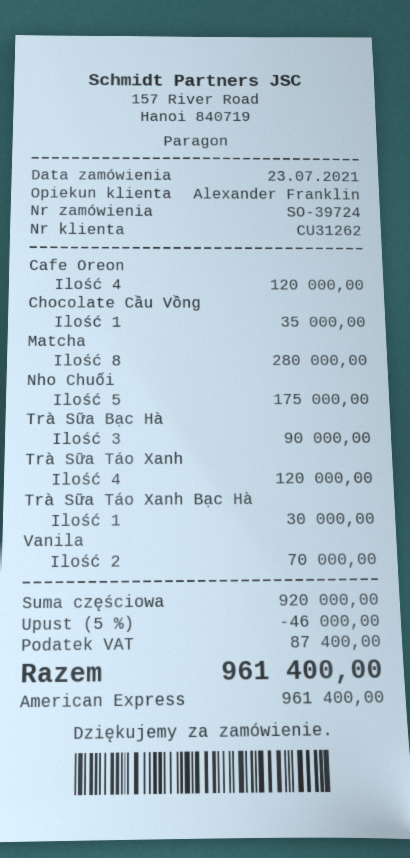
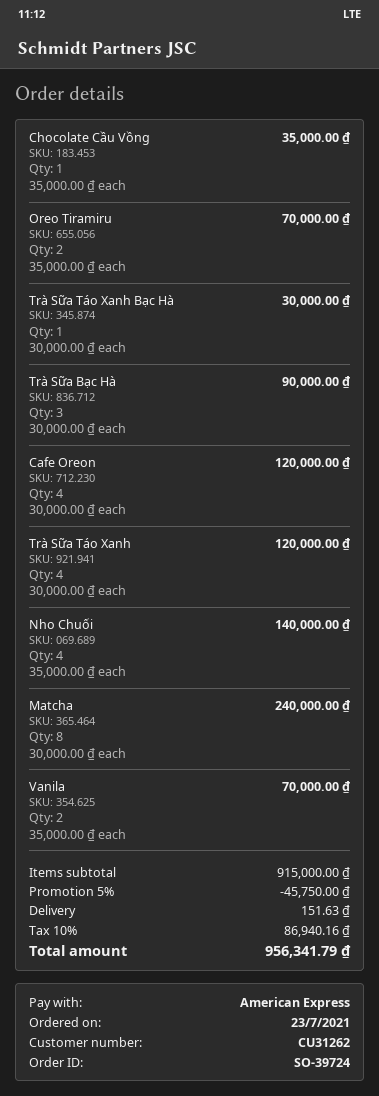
Matcha: 8 for 280000.00 -> 8 for 240000.00
Nho Chuối: 5 for 175000.00 -> 4 for 140000.00
Oreo Tiramiru: none -> 2 for 70000.00
subtotal: 920000.00 -> 915000.00
discount: 5% = 46000.00 -> 5% = 45750.00
shipping: none -> 151.63
tax: 87400.00 -> 86940.16
total: 961400.00 -> 956341.79

